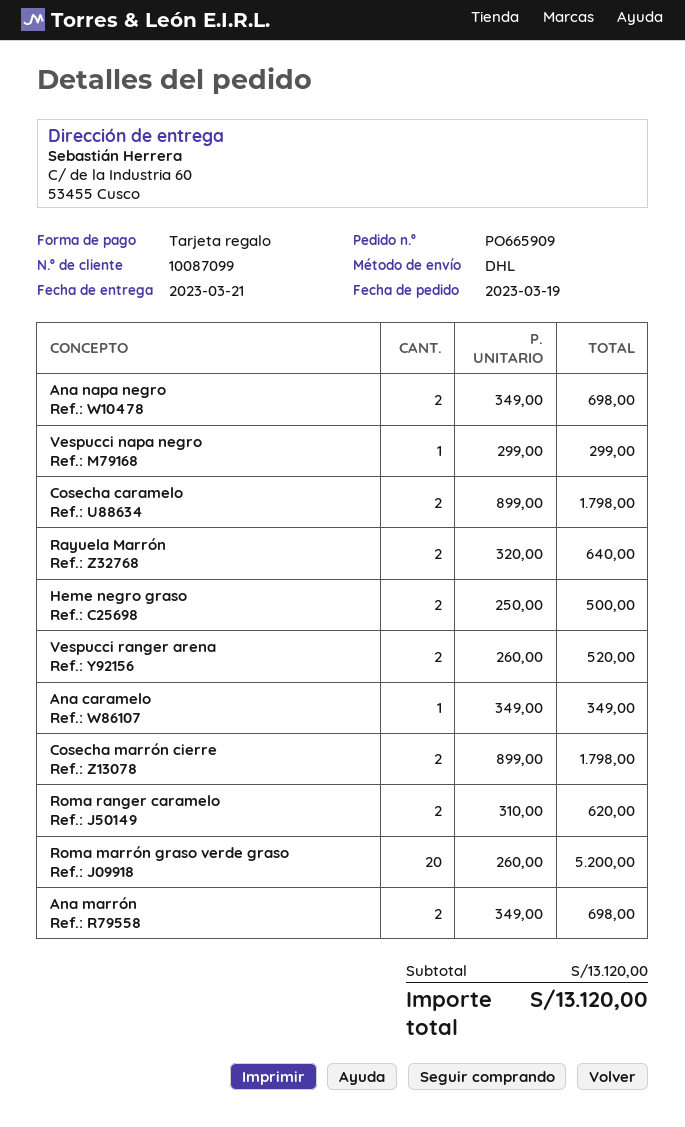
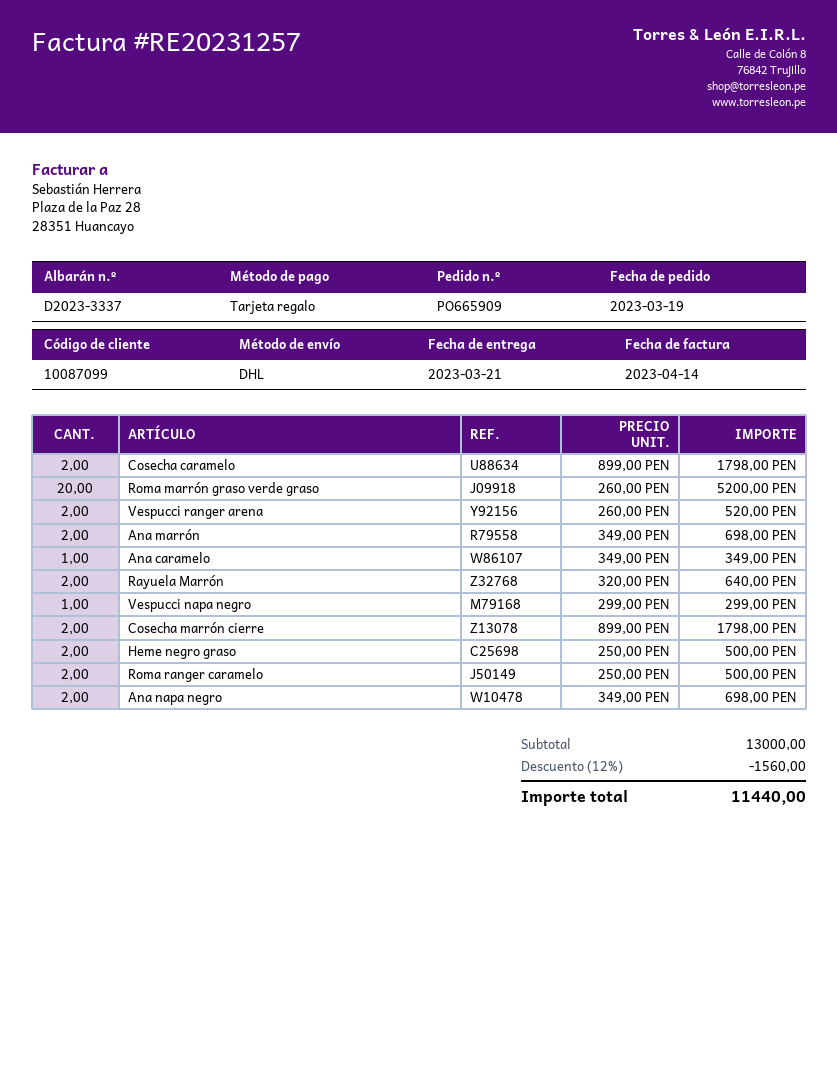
Roma ranger caramelo: 2 x 310.00 = 620.00 -> 2 x 250.00 = 500.00
subtotal: 13120.00 -> 13000.00
discount: none -> 12% = 1560.00
total: 13120.00 -> 11440.00

